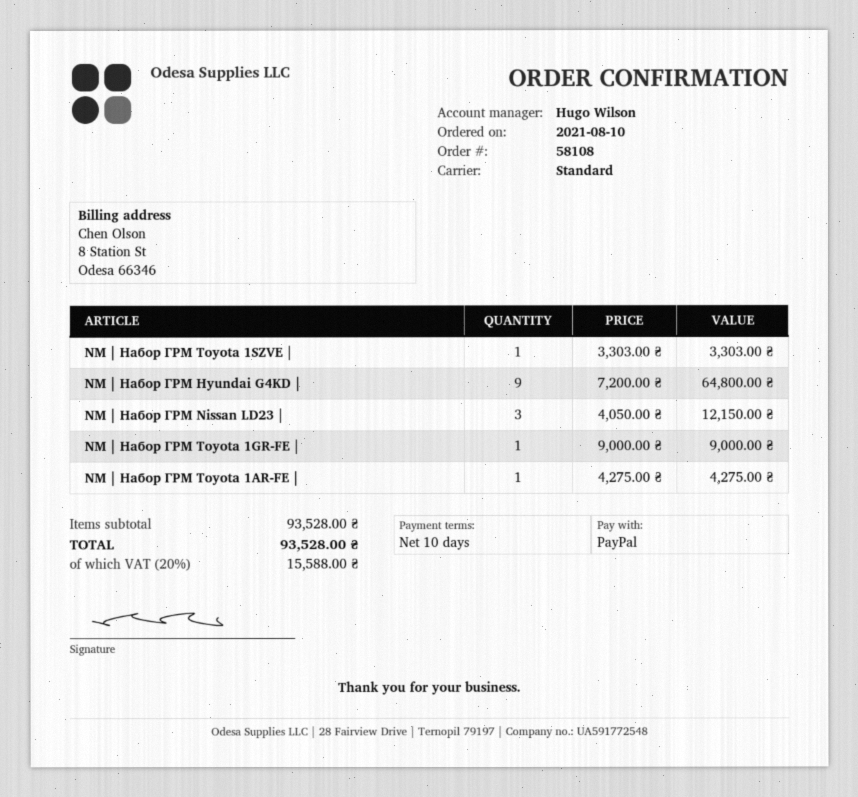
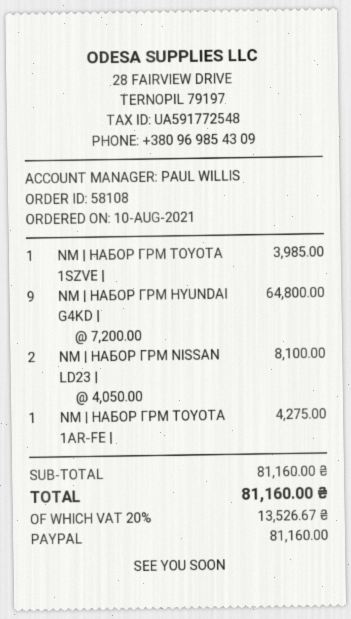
sales rep: Hugo Wilson -> PAUL WILLIS
NM | Набор ГРМ Toyota 1SZVE |: 1 x 3303.00 = 3303.00 -> 1 x 3985.00 = 3985.00
NM | Набор ГРМ Nissan LD23 |: 3 x 4050.00 = 12150.00 -> 2 x 4050.00 = 8100.00
NM | Набор ГРМ Toyota 1GR-FE |: 1 x 9000.00 = 9000.00 -> none
subtotal: 93528.00 -> 81160.00
tax: 20% = 15588.00 -> 20% = 13526.67
total: 93528.00 -> 81160.00

